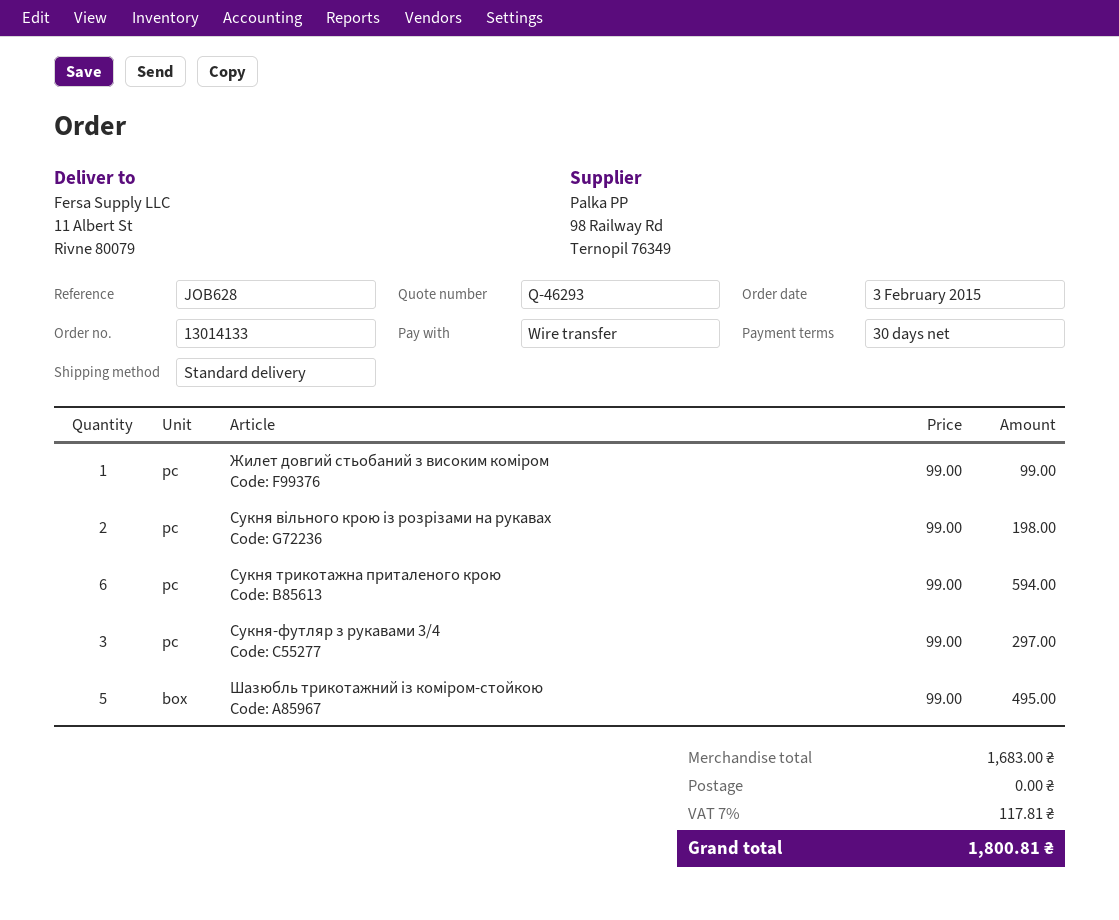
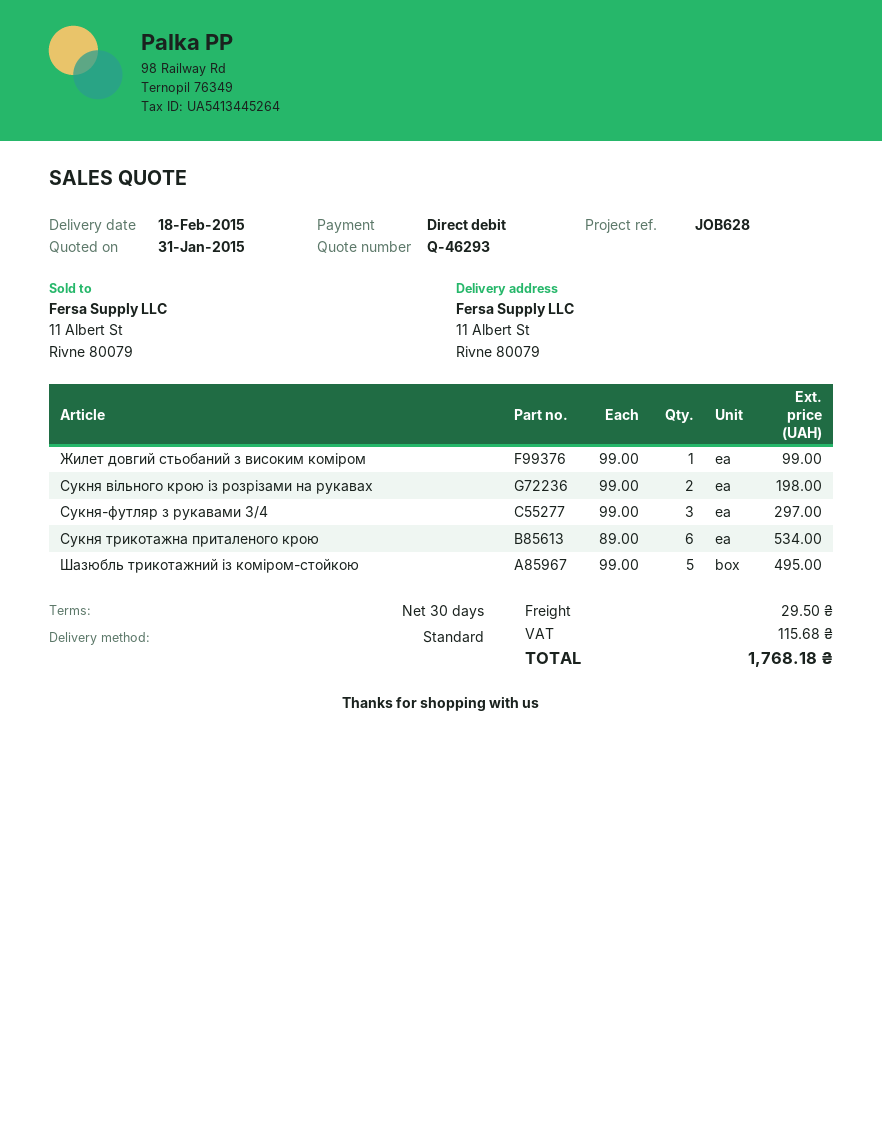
payment method: bank transfer -> direct debit
Сукня трикотажна приталеного крою: 6 x 99.00 = 594.00 -> 6 x 89.00 = 534.00
shipping: 0.00 -> 29.50
tax: 117.81 -> 115.68
total: 1800.81 -> 1768.18

